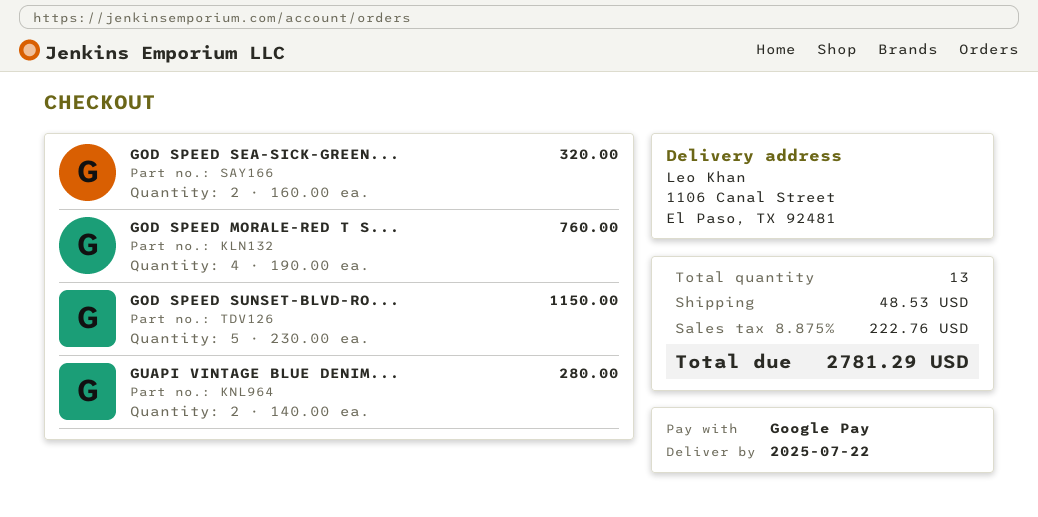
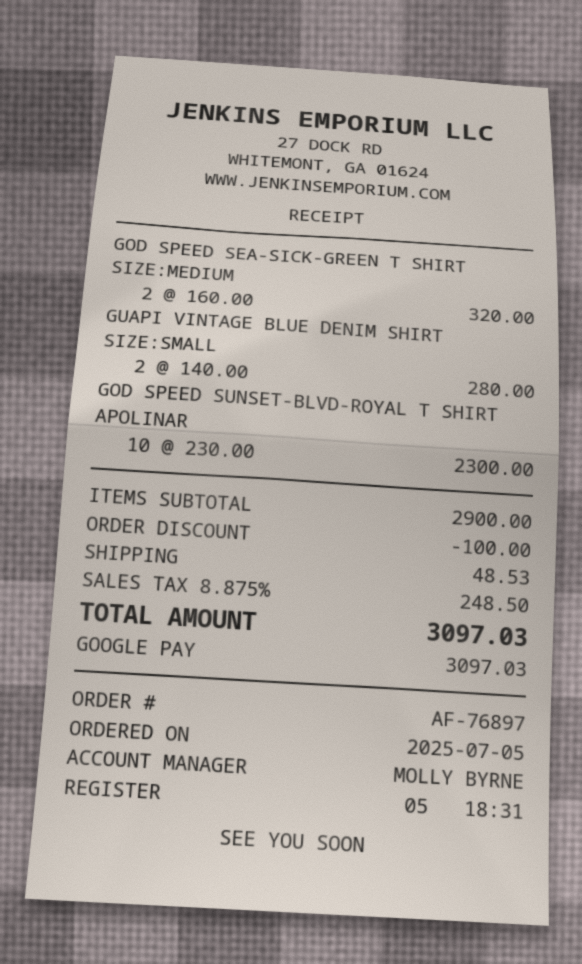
GOD SPEED MORALE-RED T S...: 4 x 190.00 = 760.00 -> none
GOD SPEED SUNSET-BLVD-RO...: 5 x 230.00 = 1150.00 -> 10 x 230.00 = 2300.00
discount: none -> 100.00
tax: 8.875% = 222.76 -> 8.875% = 248.50
total: 2781.29 -> 3097.03

